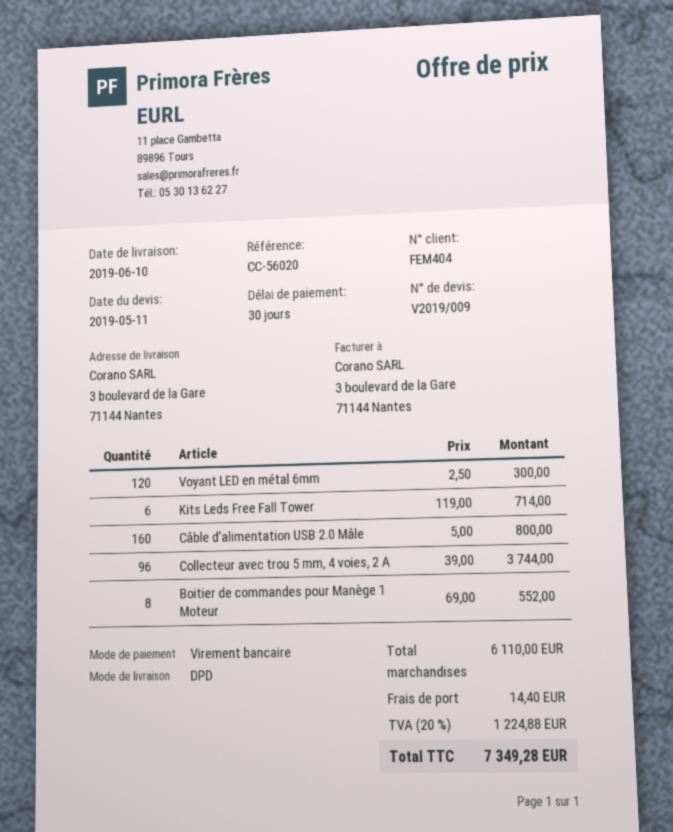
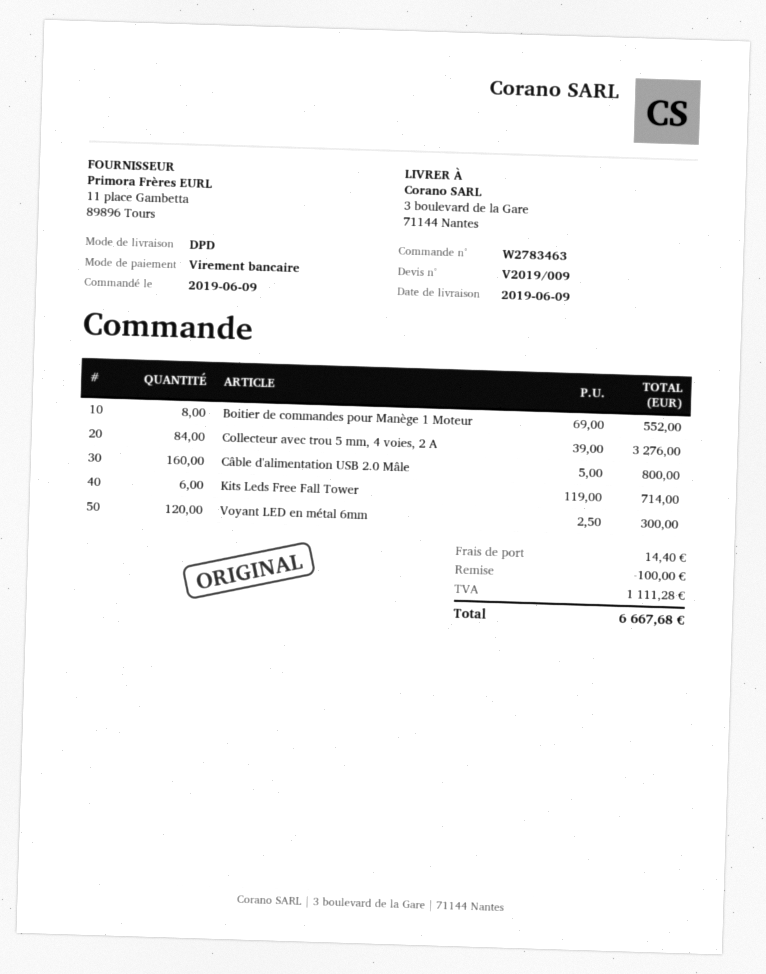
delivery date: 2019-06-10 -> 2019-06-09
Collecteur avec trou 5 mm, 4 voies, 2 A: 96 x 39.00 = 3744.00 -> 84 x 39.00 = 3276.00
discount: none -> 100.00
tax: 1224.88 -> 1111.28
total: 7349.28 -> 6667.68

